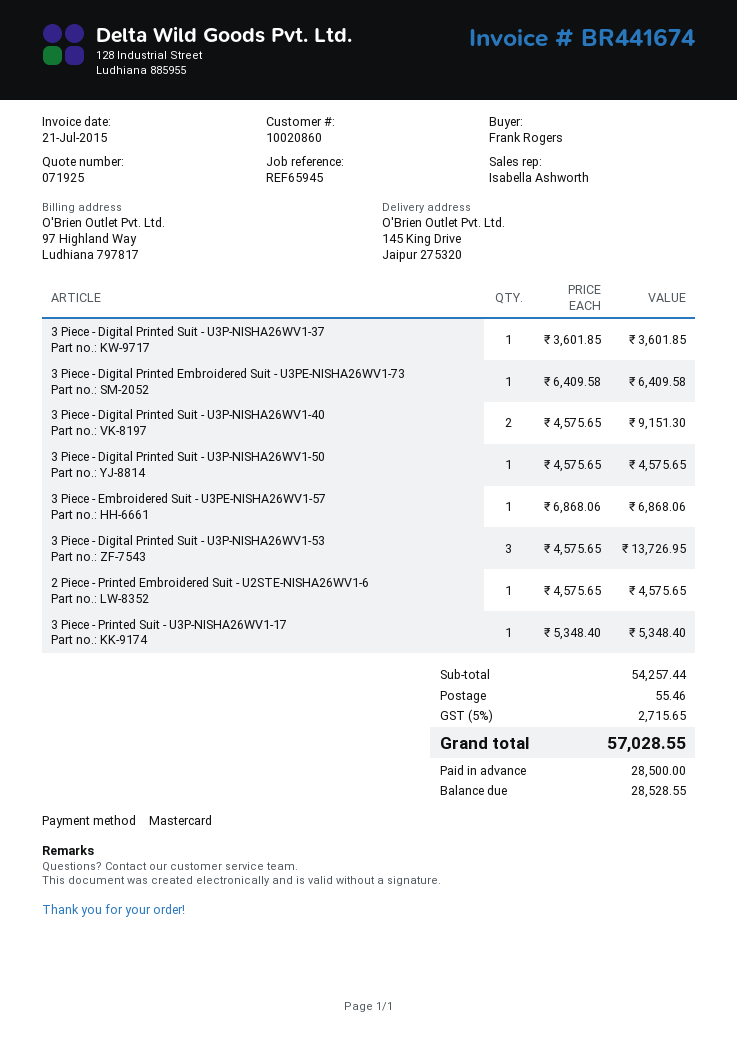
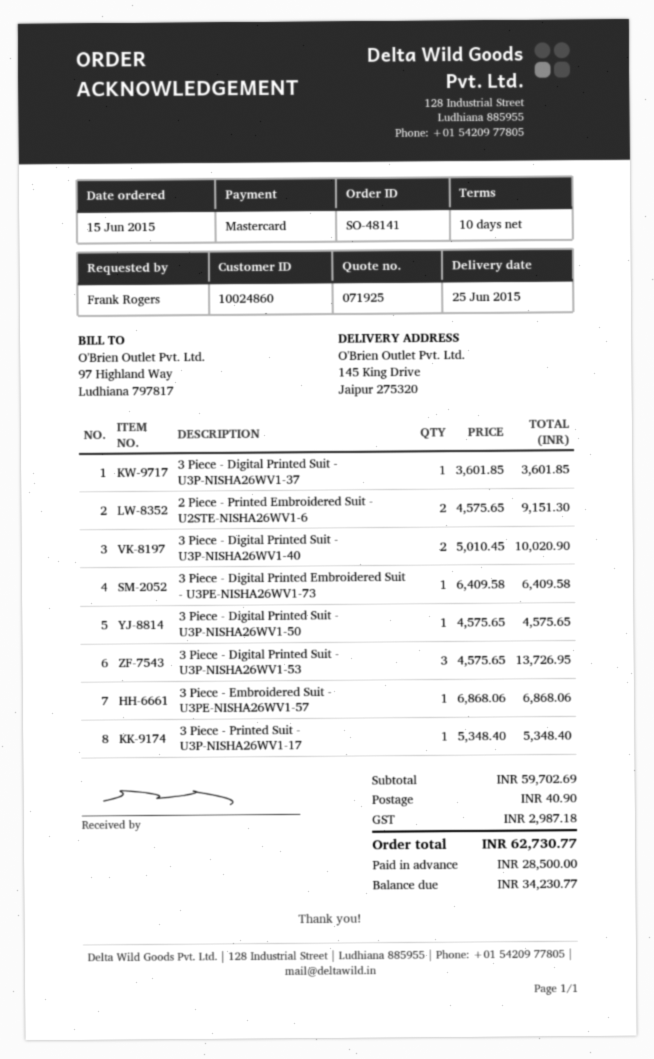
customer number: 10020860 -> 10024860
3 Piece - Digital Printed Suit - U3P-NISHA26WV1-40: 2 x 4575.65 = 9151.30 -> 2 x 5010.45 = 10020.90
2 Piece - Printed Embroidered Suit - U2STE-NISHA26WV1-6: 1 x 4575.65 = 4575.65 -> 2 x 4575.65 = 9151.30
subtotal: 54257.44 -> 59702.69
shipping: 55.46 -> 40.90
tax: 2715.65 -> 2987.18
total: 57028.55 -> 62730.77
balance: 28528.55 -> 34230.77

